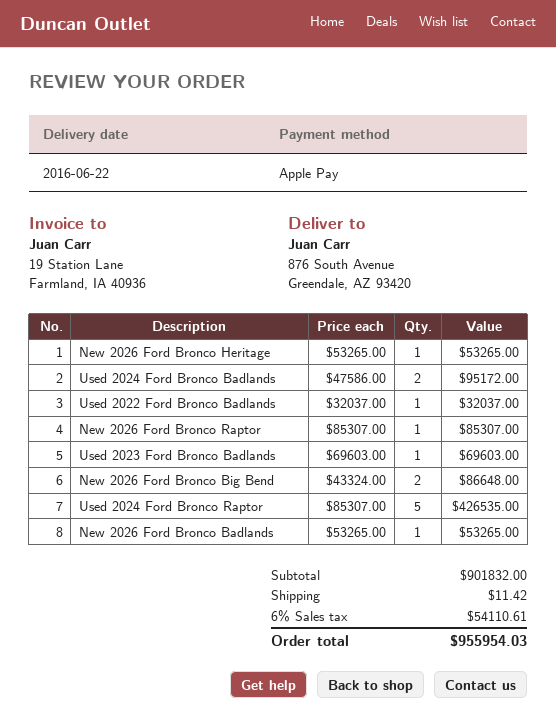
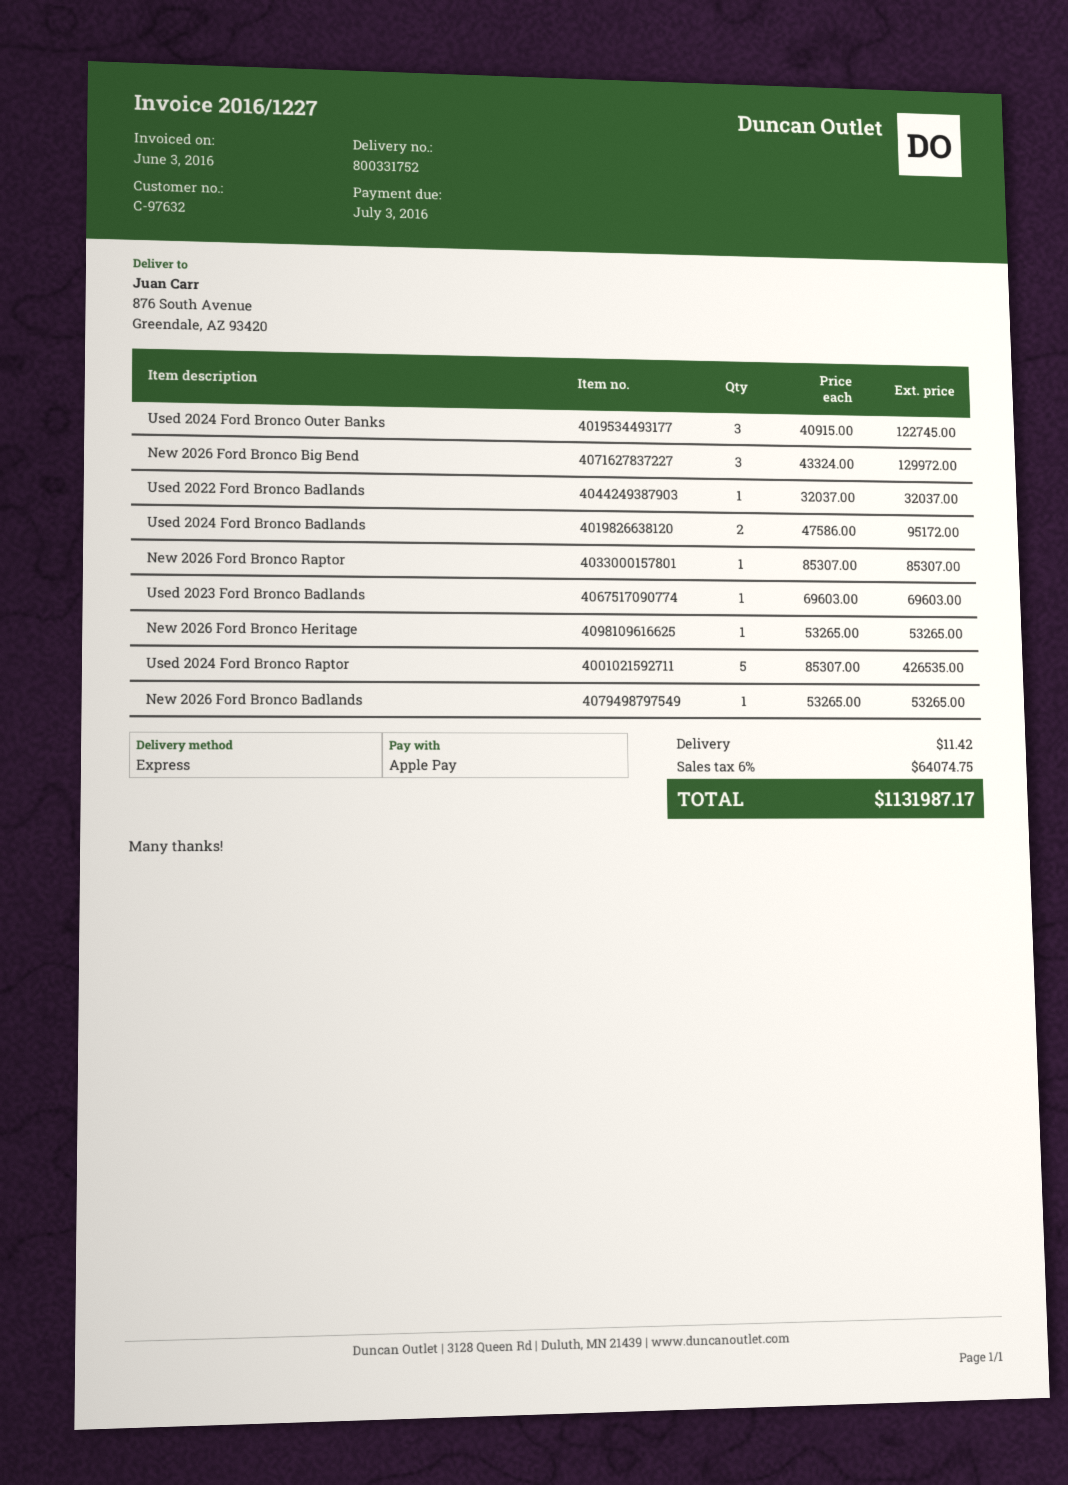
New 2026 Ford Bronco Big Bend: 2 x 43324.00 = 86648.00 -> 3 x 43324.00 = 129972.00
Used 2024 Ford Bronco Outer Banks: none -> 3 x 40915.00 = 122745.00
tax: 6% = 54110.61 -> 6% = 64074.75
total: 955954.03 -> 1131987.17

